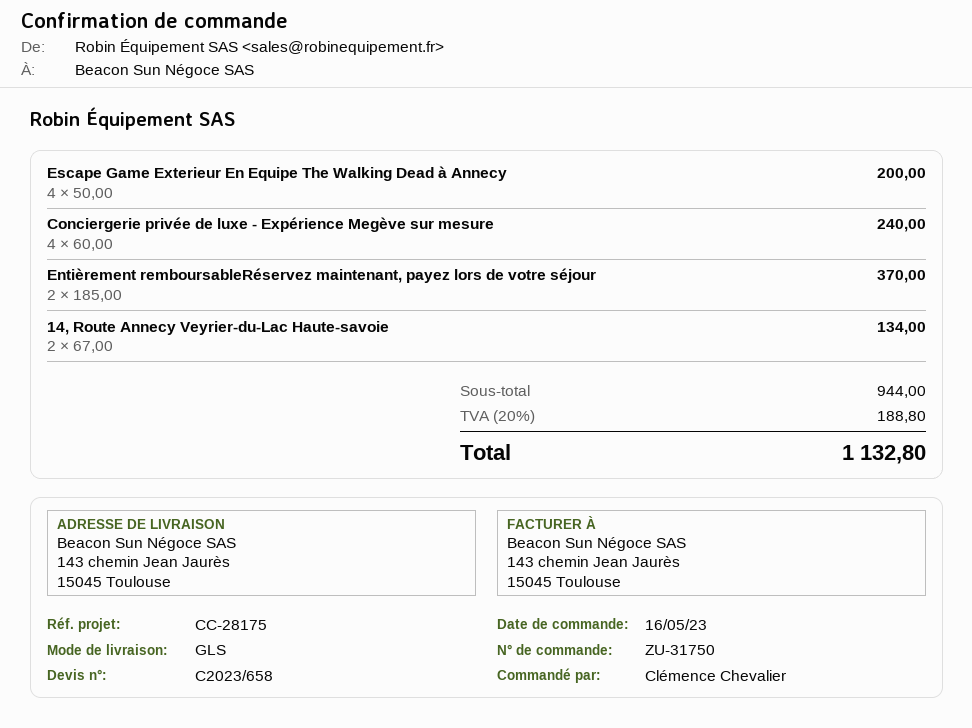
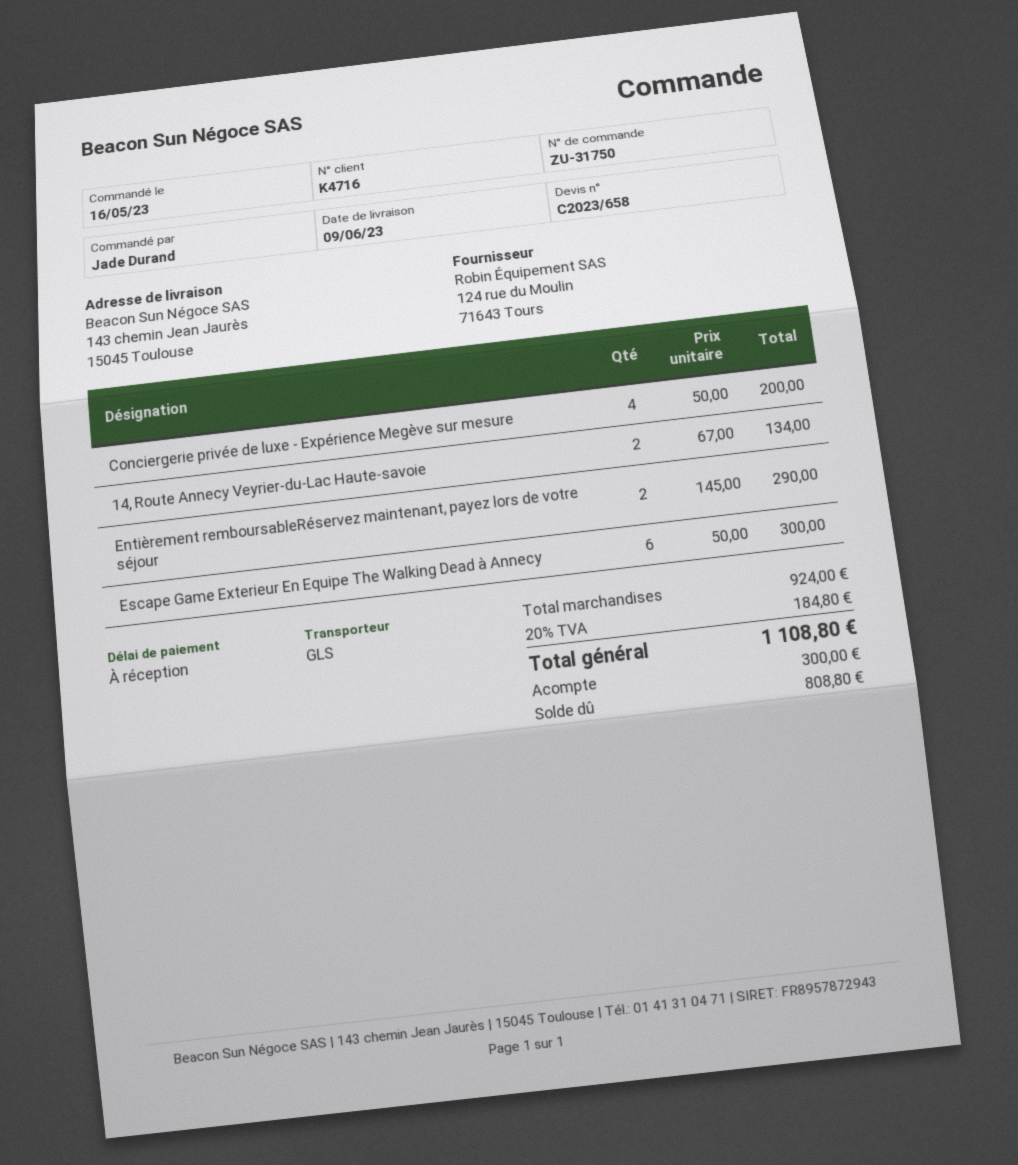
ordered by: Clémence Chevalier -> Jade Durand
Escape Game Exterieur En Equipe The Walking Dead à Annecy: 4 x 50.00 = 200.00 -> 6 x 50.00 = 300.00
Conciergerie privée de luxe - Expérience Megève sur mesure: 4 x 60.00 = 240.00 -> 4 x 50.00 = 200.00
Entièrement remboursableRéservez maintenant, payez lors de votre séjour: 2 x 185.00 = 370.00 -> 2 x 145.00 = 290.00
subtotal: 944.00 -> 924.00
tax: 20% = 188.80 -> 20% = 184.80
total: 1132.80 -> 1108.80

